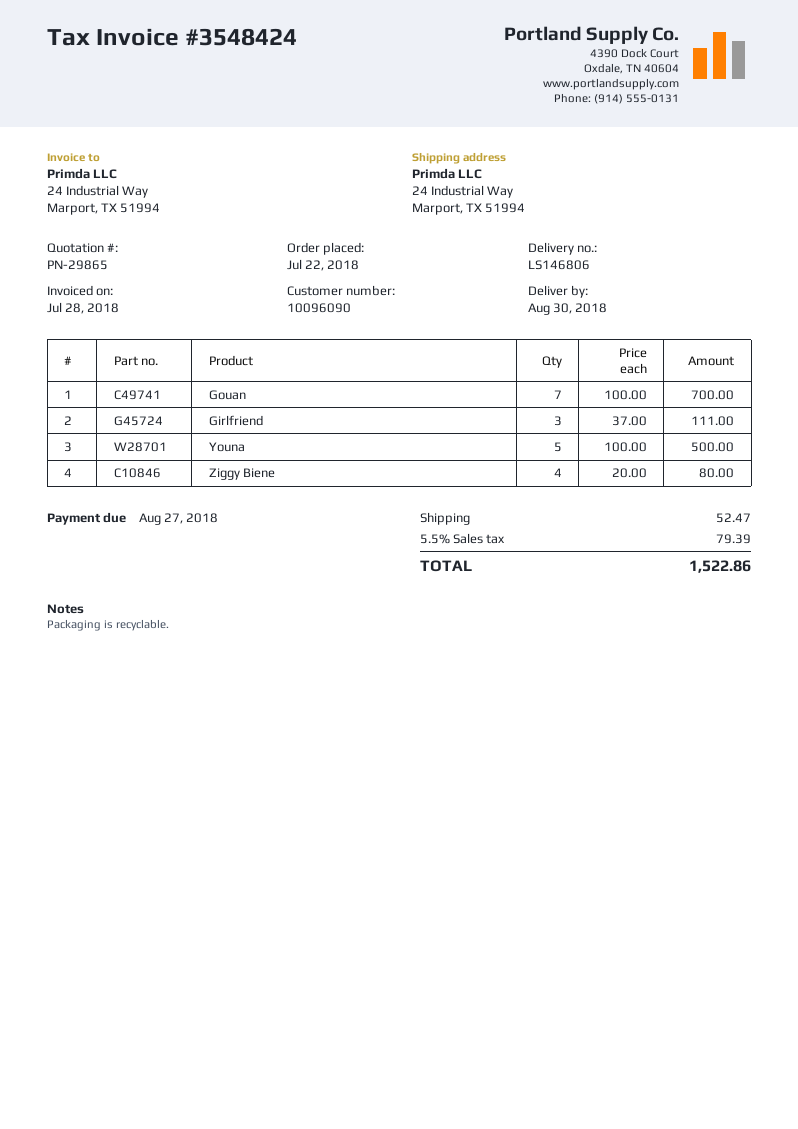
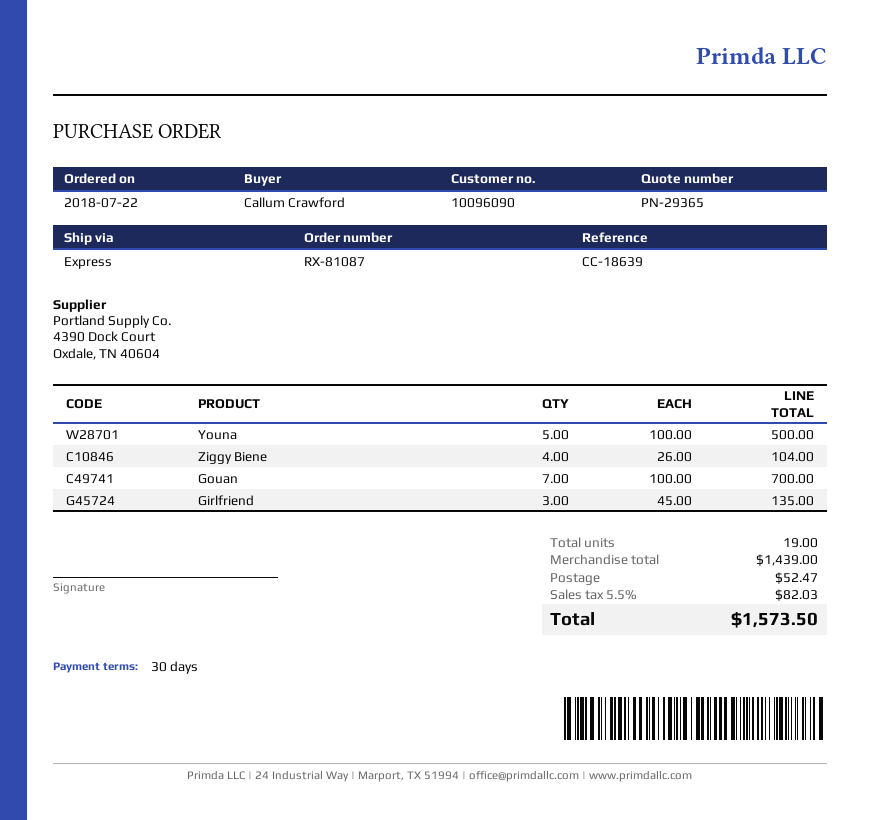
quote number: PN-29865 -> PN-29365
Girlfriend: 3 x 37.00 = 111.00 -> 3 x 45.00 = 135.00
Ziggy Biene: 4 x 20.00 = 80.00 -> 4 x 26.00 = 104.00
tax: 5.5% = 79.39 -> 5.5% = 82.03
total: 1522.86 -> 1573.50

